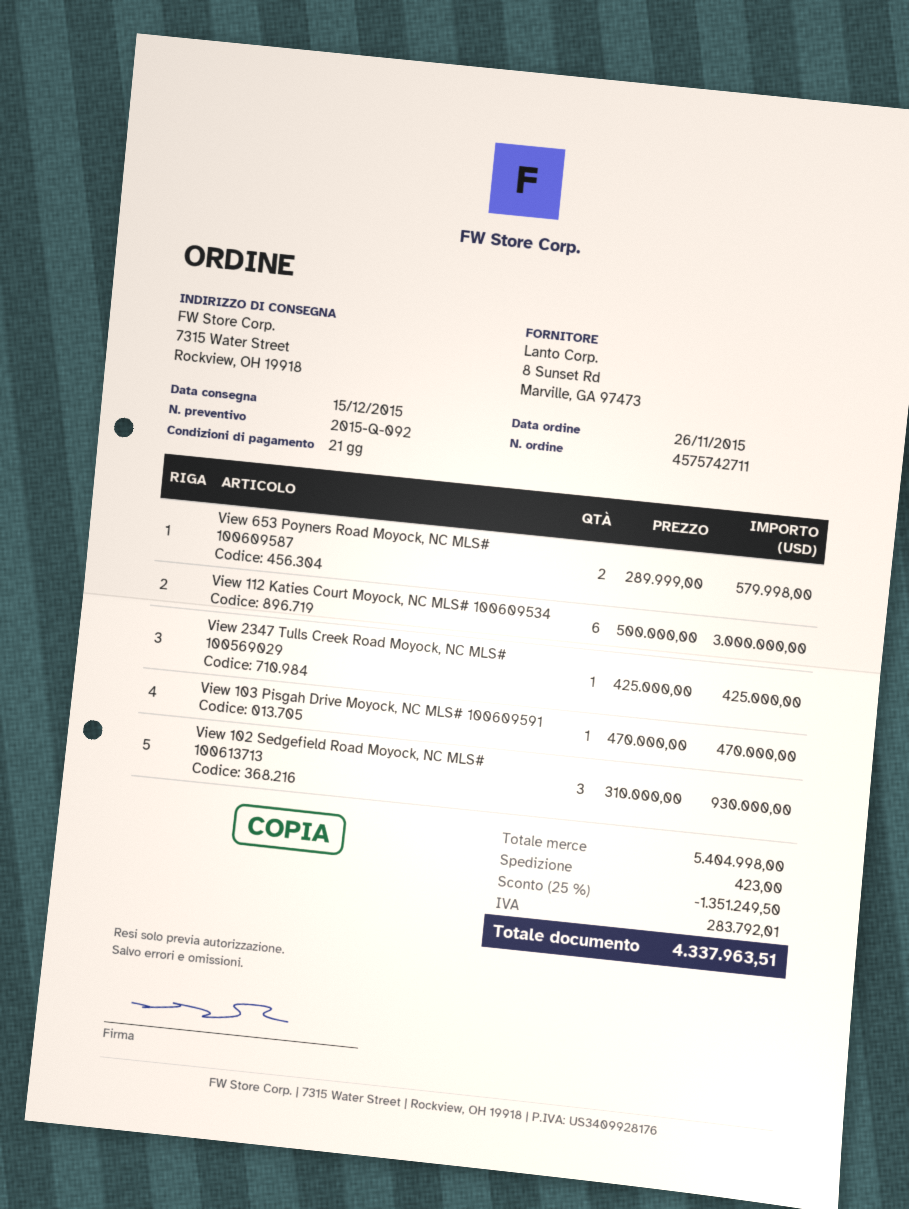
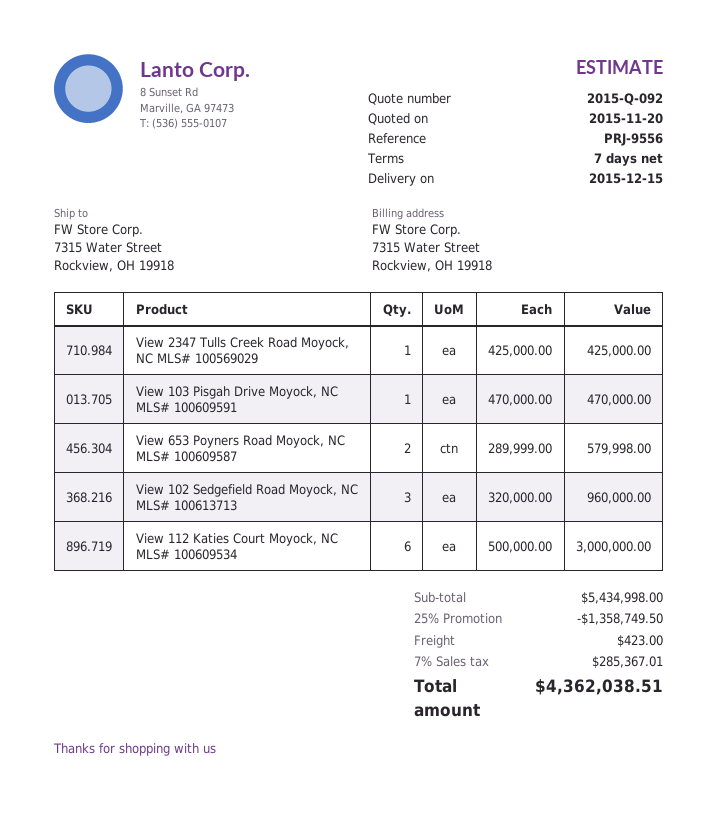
payment terms: 21 days -> 7 days
View 102 Sedgefield Road Moyock, NC MLS# 100613713: 3 x 310000.00 = 930000.00 -> 3 x 320000.00 = 960000.00
subtotal: 5404998.00 -> 5434998.00
discount: 25% = 1351249.50 -> 25% = 1358749.50
tax: 283792.01 -> 285367.01
total: 4337963.51 -> 4362038.51

